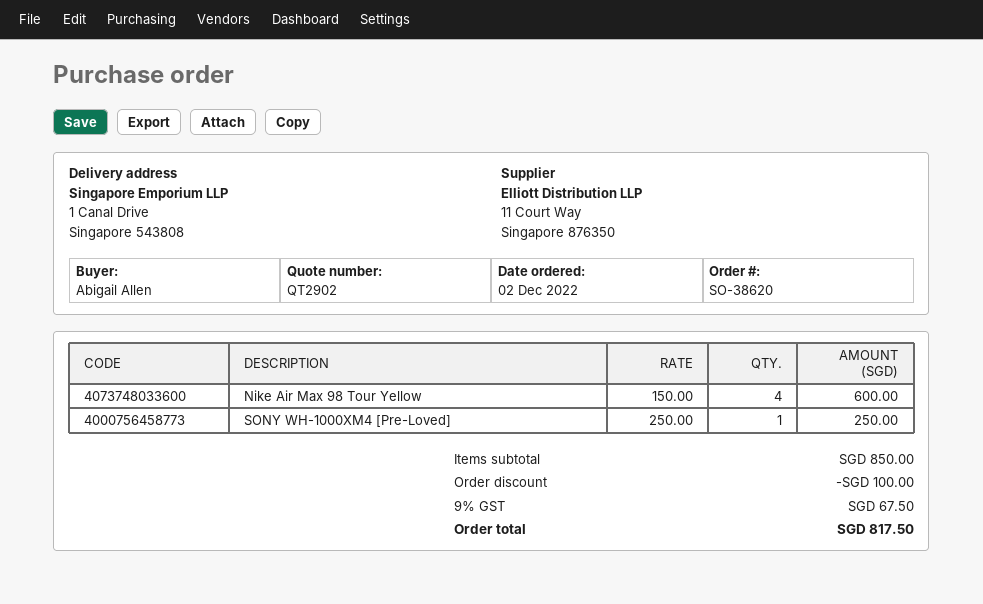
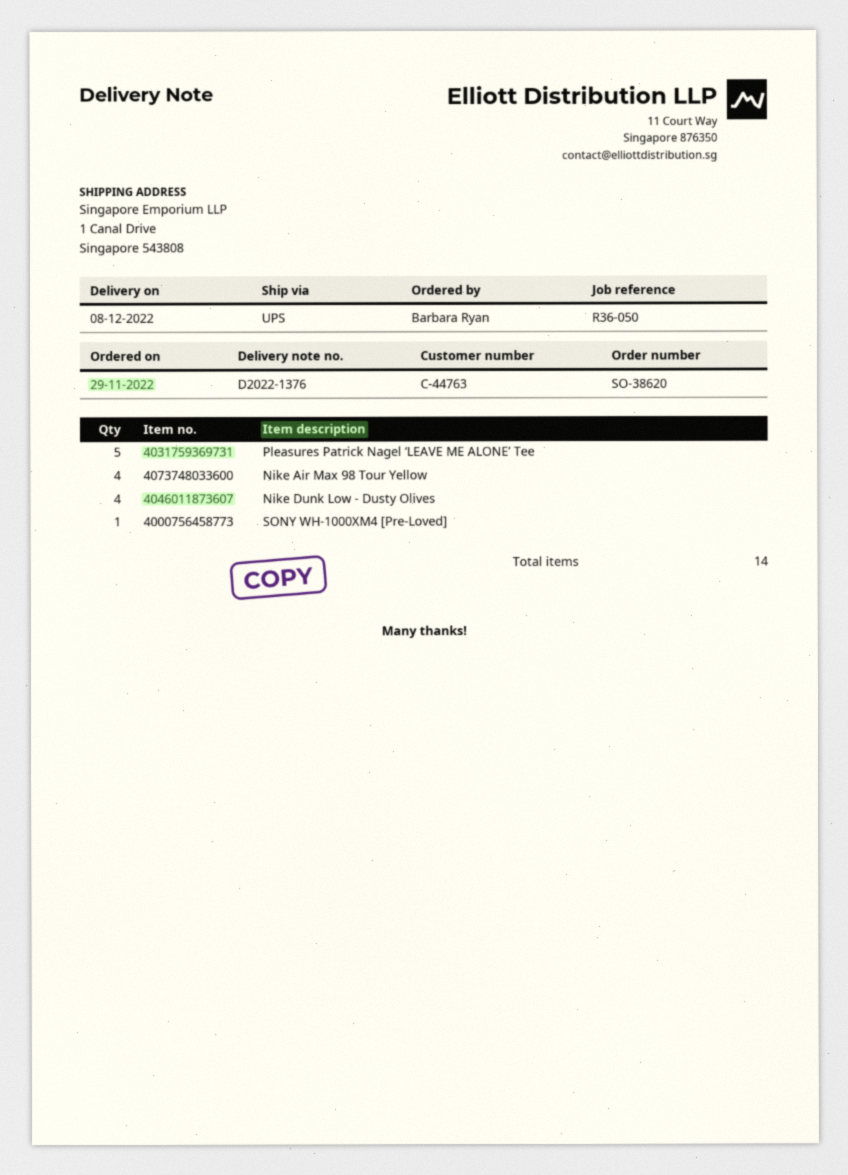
order date: 2022-12-02 -> 2022-11-29
ordered by: Abigail Allen -> Barbara Ryan
Pleasures Patrick Nagel ‘LEAVE ME ALONE’ Tee: none -> 5
Nike Dunk Low - Dusty Olives: none -> 4

